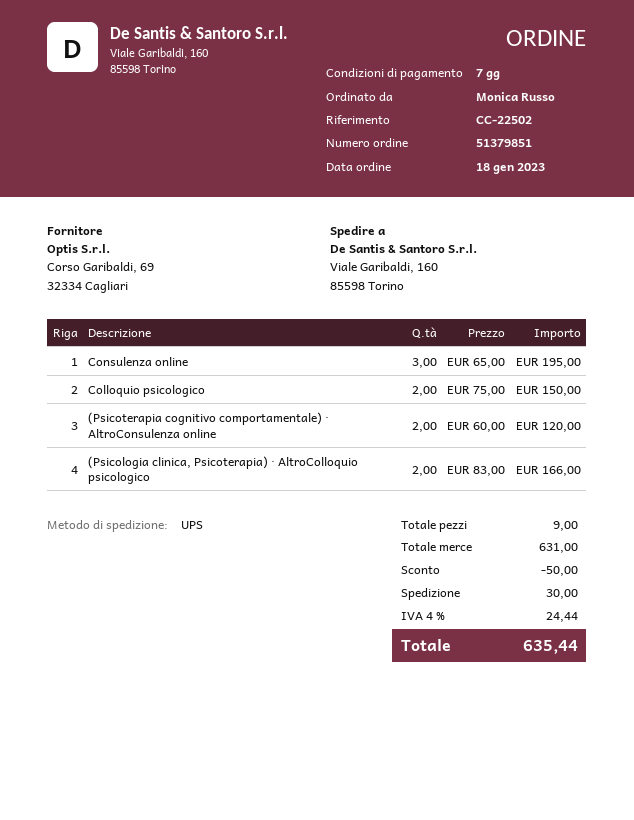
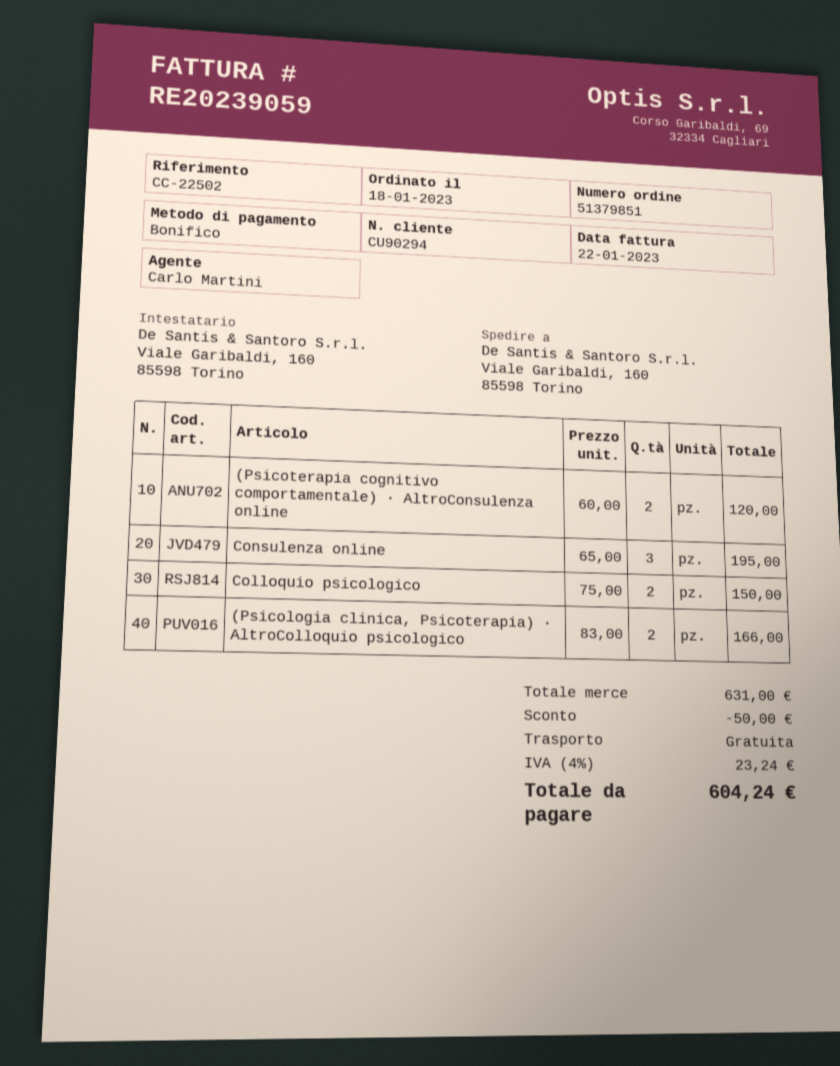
shipping: 30.00 -> 0.00
tax: 4% = 24.44 -> 4% = 23.24
total: 635.44 -> 604.24

